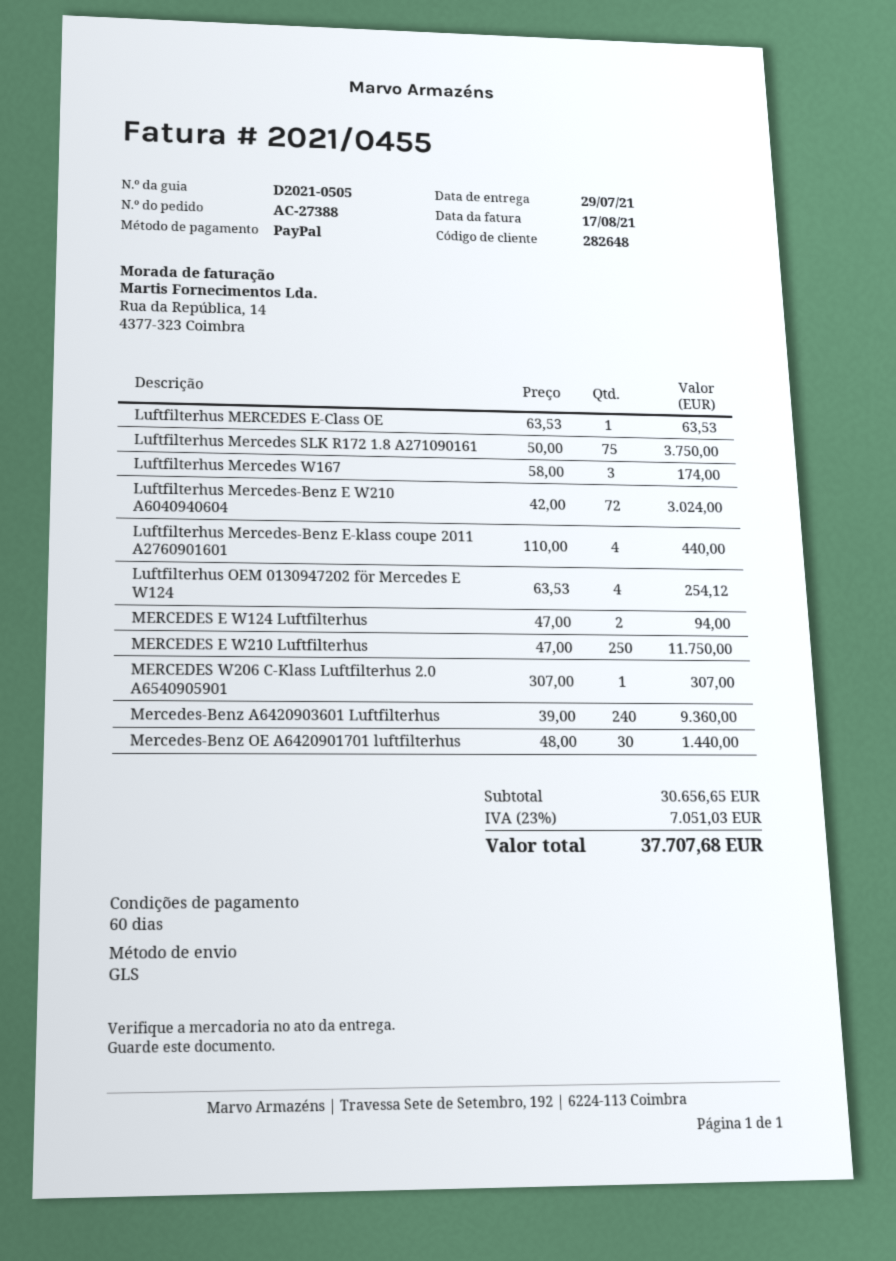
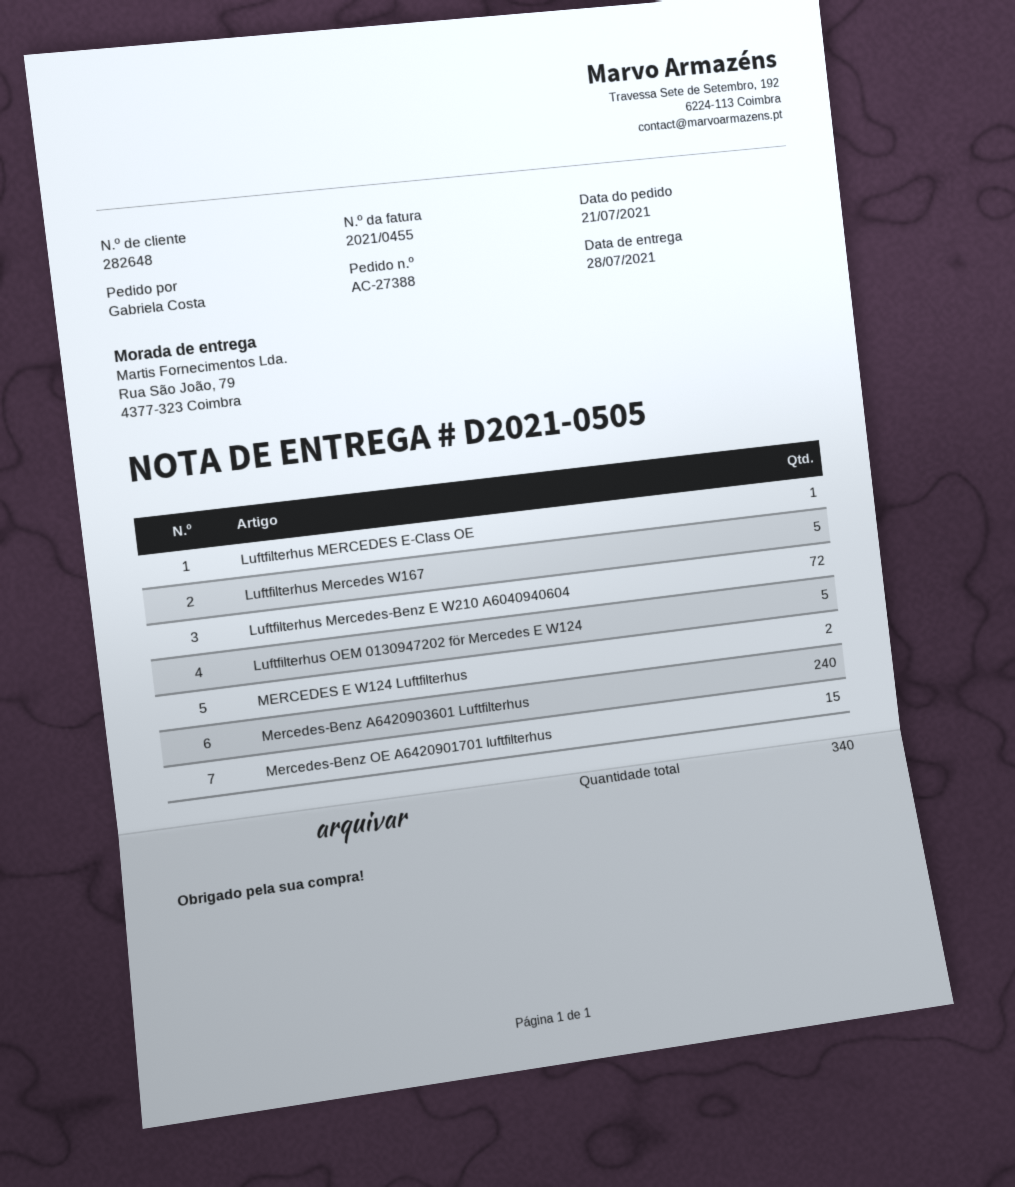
delivery date: 2021-07-29 -> 2021-07-28
Luftfilterhus Mercedes SLK R172 1.8 A271090161: 75 -> none
Luftfilterhus Mercedes W167: 3 -> 5
Luftfilterhus Mercedes-Benz E-klass coupe 2011 A2760901601: 4 -> none
Luftfilterhus OEM 0130947202 för Mercedes E W124: 4 -> 5
MERCEDES E W210 Luftfilterhus: 250 -> none
MERCEDES W206 C-Klass Luftfilterhus 2.0 A6540905901: 1 -> none
Mercedes-Benz OE A6420901701 luftfilterhus: 30 -> 15

